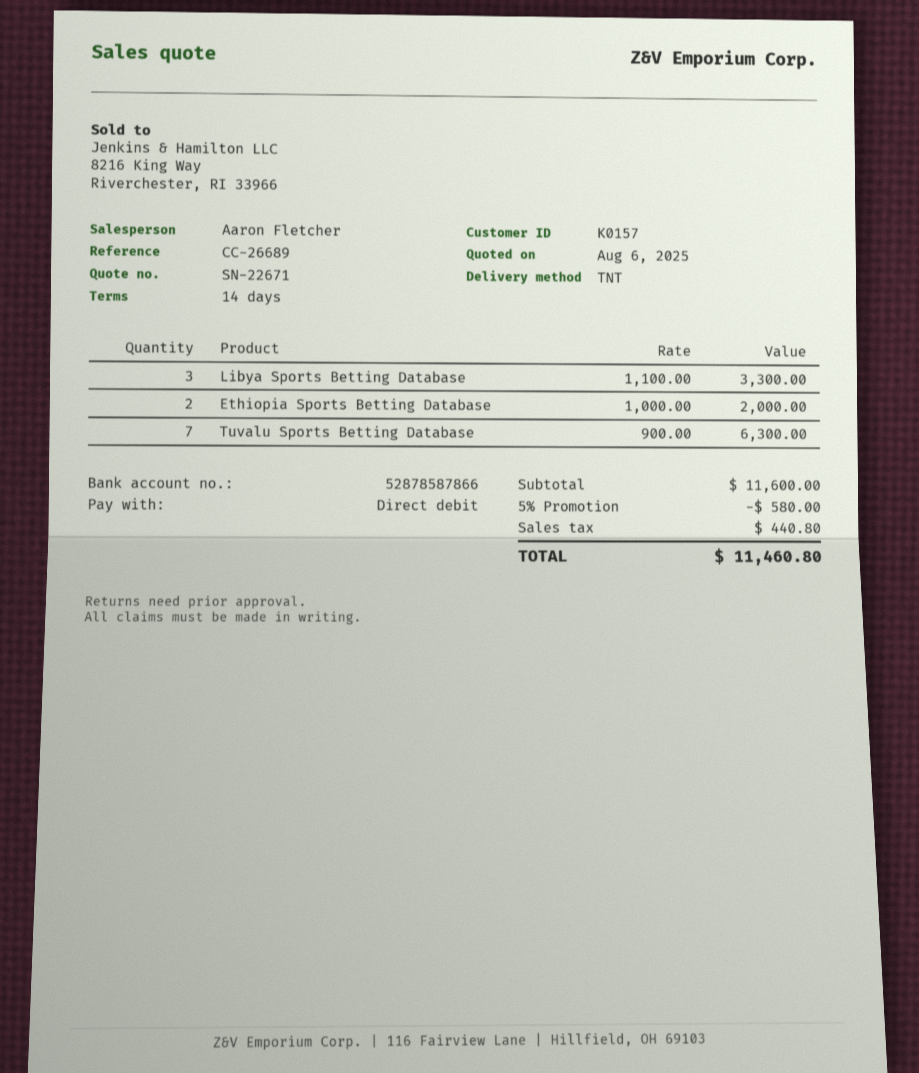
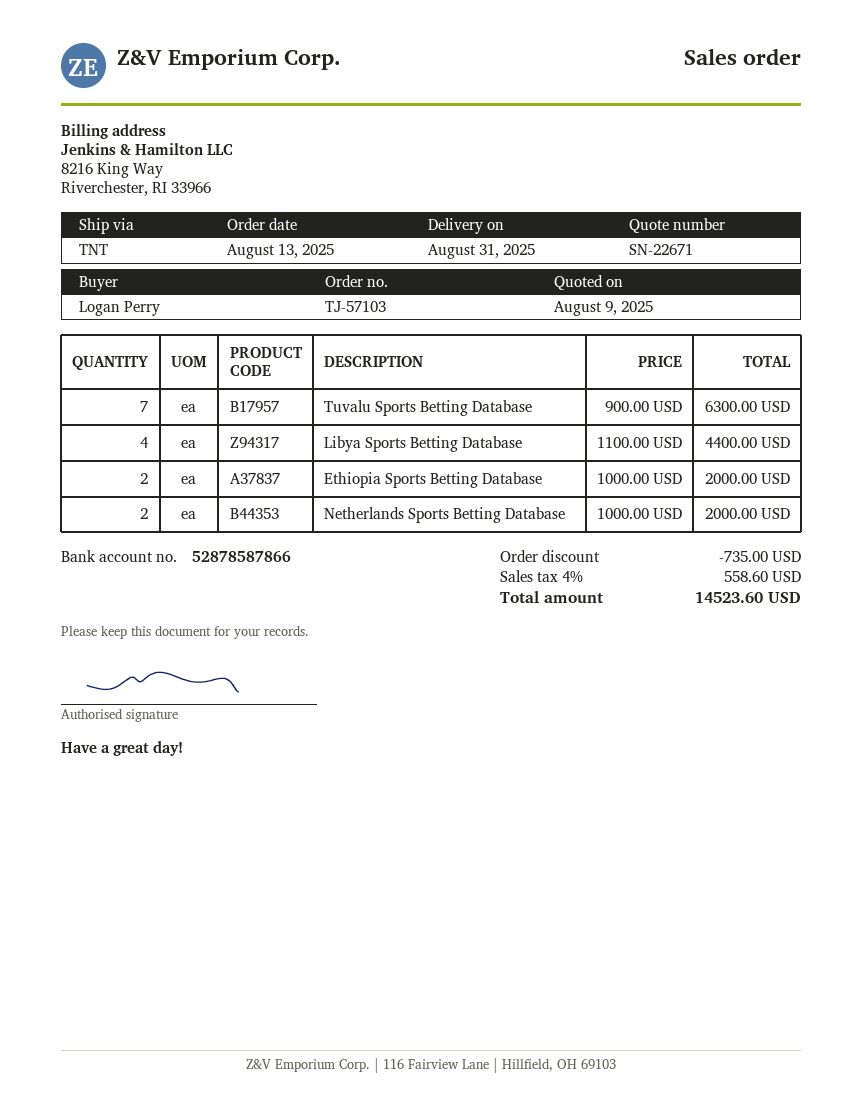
quote date: 2025-08-06 -> 2025-08-09
Libya Sports Betting Database: 3 x 1100.00 = 3300.00 -> 4 x 1100.00 = 4400.00
Netherlands Sports Betting Database: none -> 2 x 1000.00 = 2000.00
discount: 580.00 -> 735.00
tax: 440.80 -> 558.60
total: 11460.80 -> 14523.60

